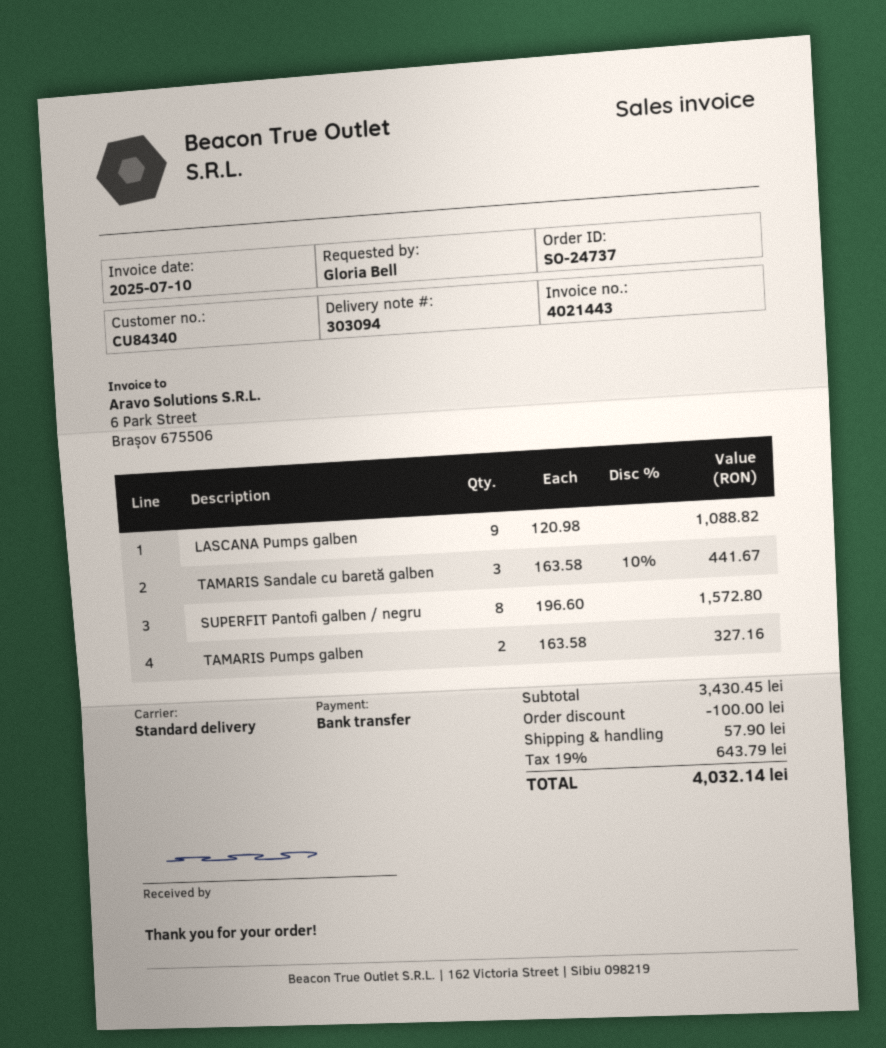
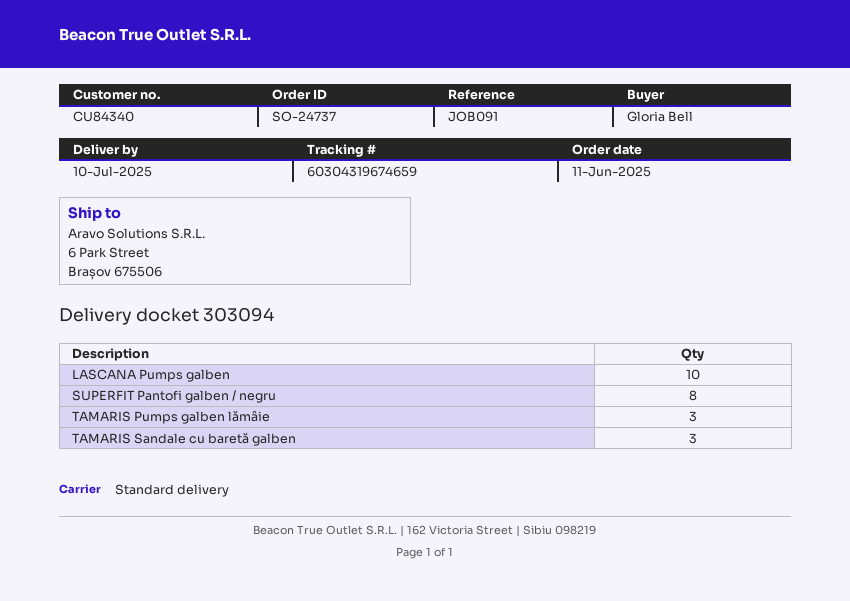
LASCANA Pumps galben: 9 -> 10
TAMARIS Pumps galben: 2 -> none
TAMARIS Pumps galben lămâie: none -> 3

